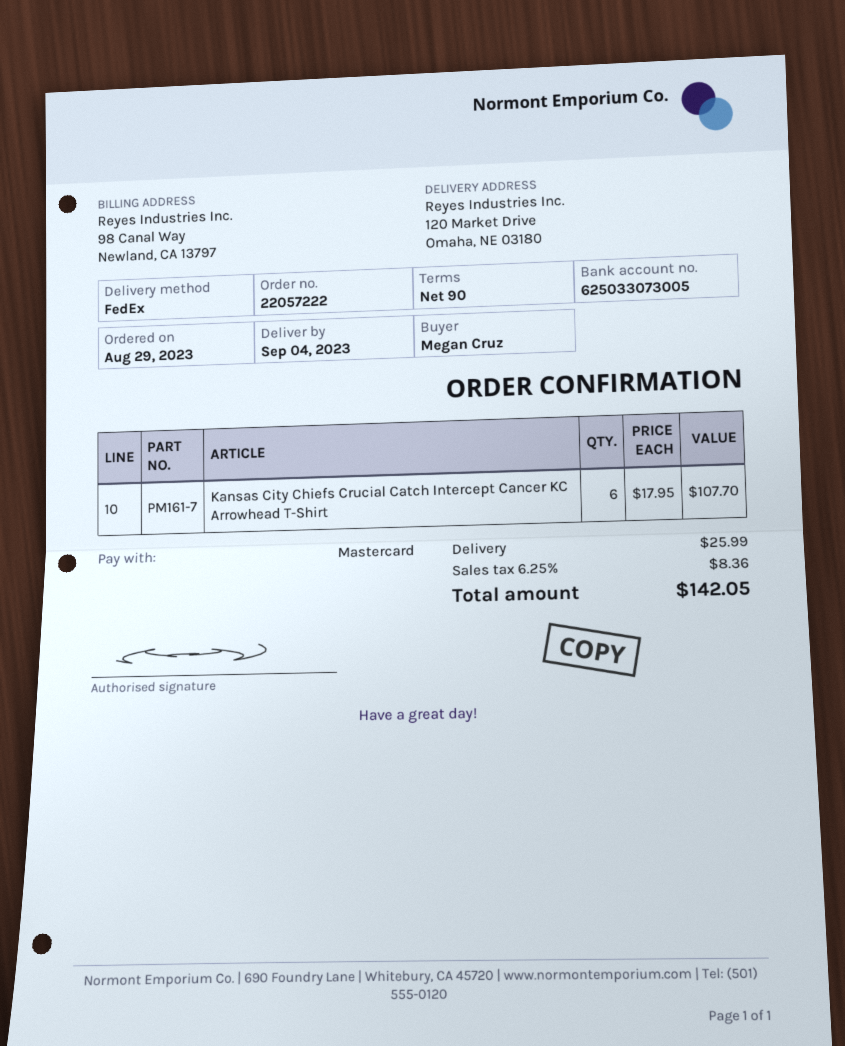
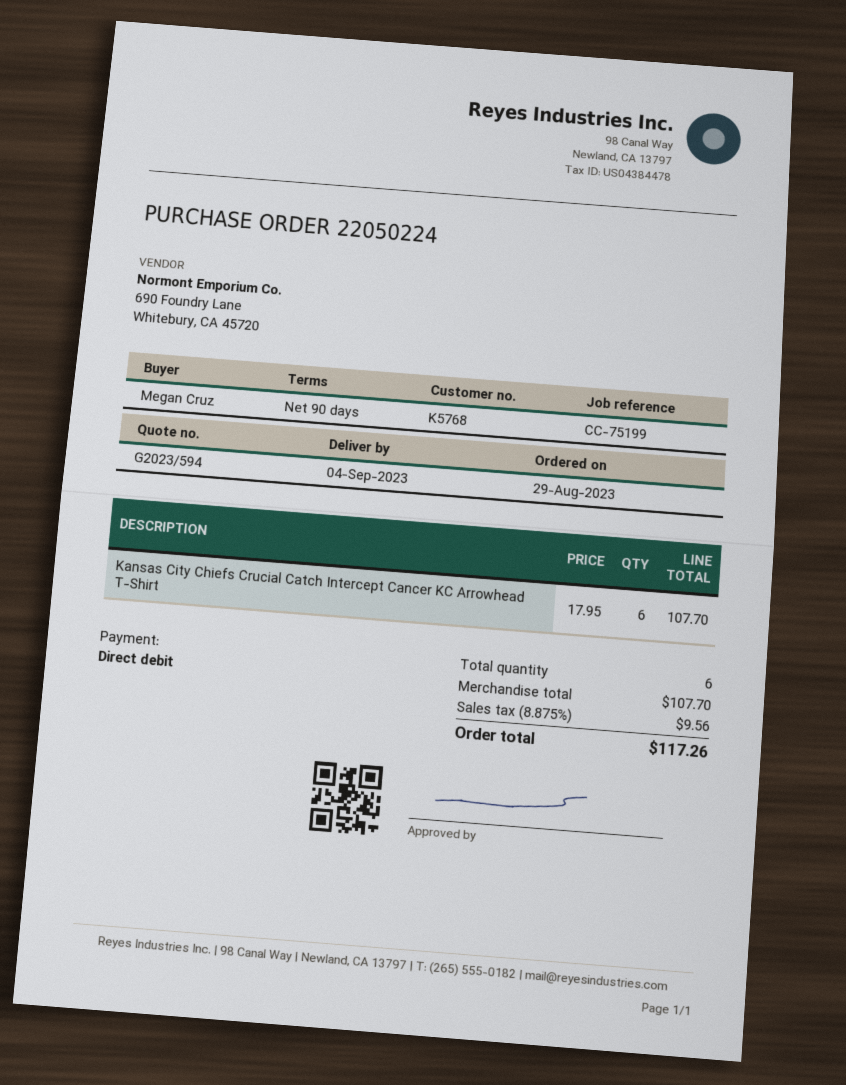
order number: 22057222 -> 22050224
payment method: Mastercard -> direct debit
shipping: 25.99 -> none
tax: 6.25% = 8.36 -> 8.875% = 9.56
total: 142.05 -> 117.26

